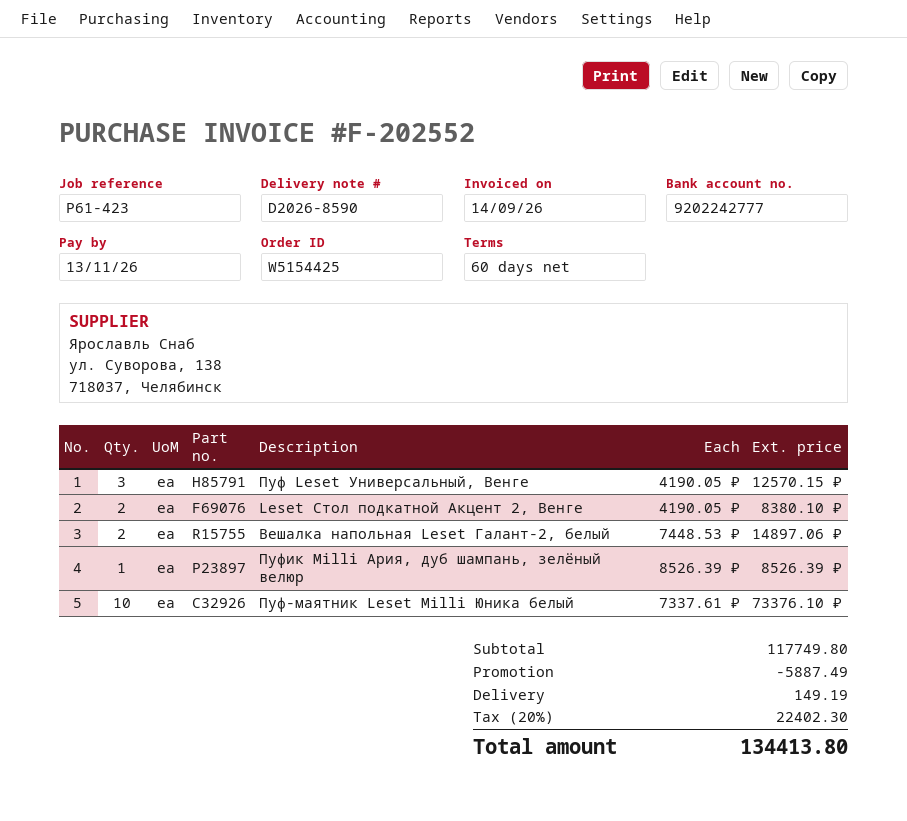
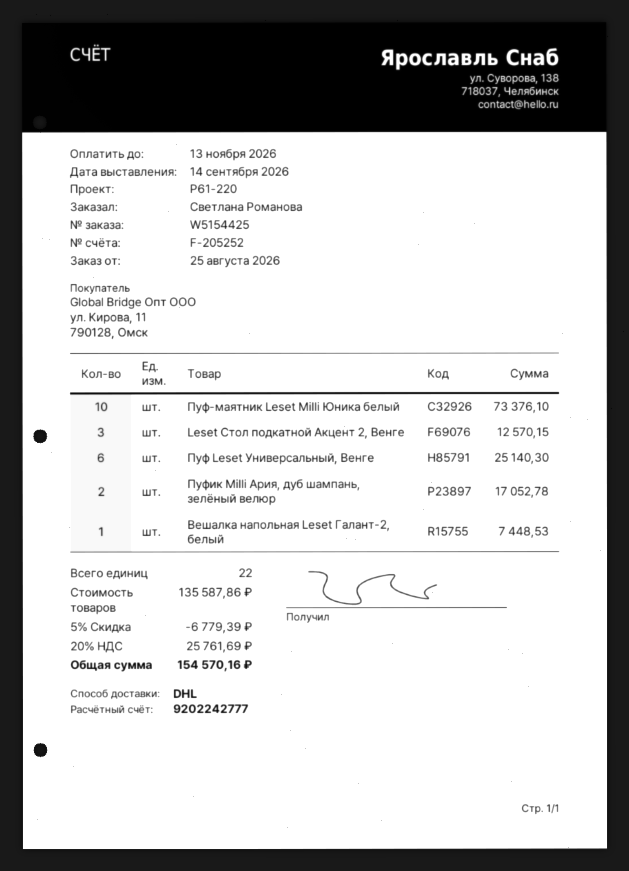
invoice number: F-202552 -> F-205252
reference: P61-423 -> P61-220
Пуф Leset Универсальный, Венге: 3 for 12570.15 -> 6 for 25140.30
Leset Стол подкатной Акцент 2, Венге: 2 for 8380.10 -> 3 for 12570.15
Вешалка напольная Leset Галант-2, белый: 2 for 14897.06 -> 1 for 7448.53
Пуфик Milli Ария, дуб шампань, зелёный велюр: 1 for 8526.39 -> 2 for 17052.78
subtotal: 117749.80 -> 135587.86
discount: 5887.49 -> 6779.39
shipping: 149.19 -> none
tax: 20% = 22402.30 -> 20% = 25761.69
total: 134413.80 -> 154570.16

